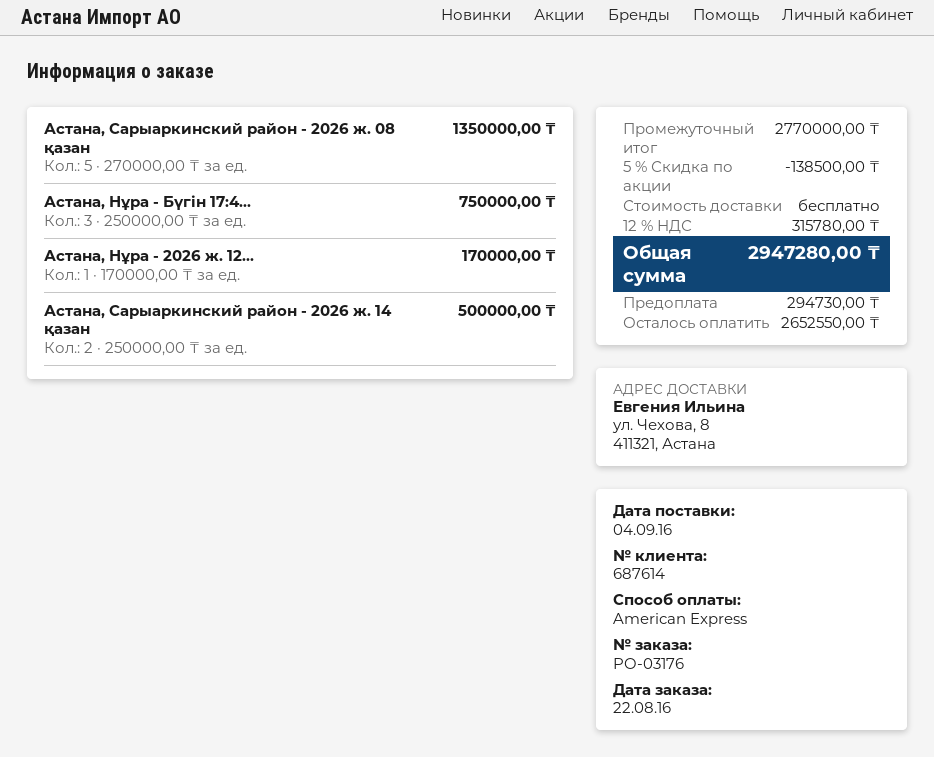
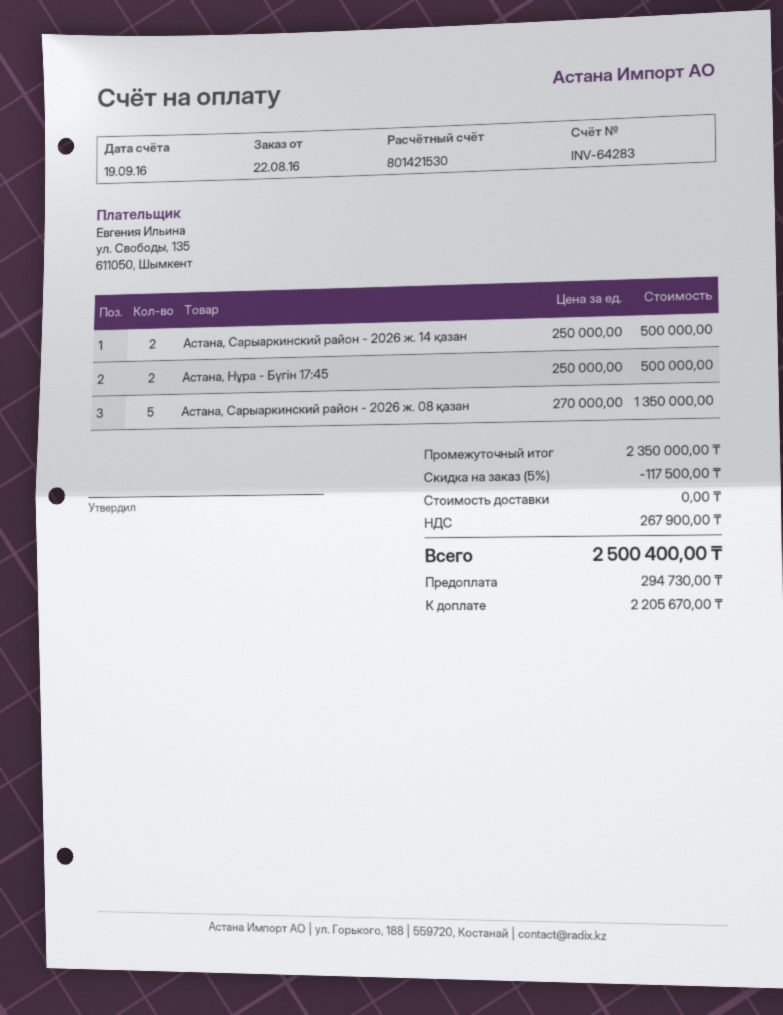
Астана, Нұра - Бүгін 17:4...: 3 x 250000.00 = 750000.00 -> 2 x 250000.00 = 500000.00
Астана, Нұра - 2026 ж. 12...: 1 x 170000.00 = 170000.00 -> none
subtotal: 2770000.00 -> 2350000.00
discount: 5% = 138500.00 -> 5% = 117500.00
tax: 315780.00 -> 267900.00
total: 2947280.00 -> 2500400.00
balance: 2652550.00 -> 2205670.00

